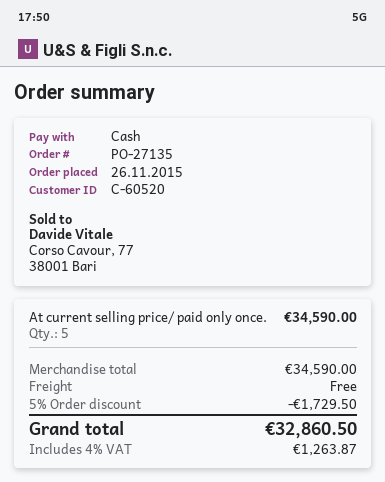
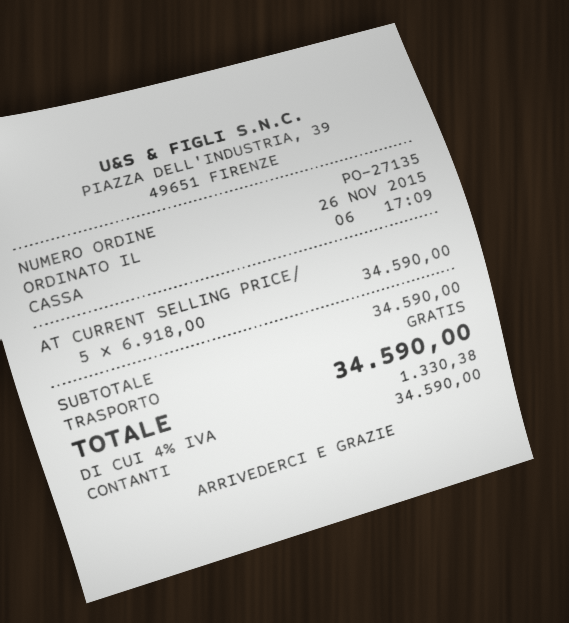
discount: 5% = 1729.50 -> none
tax: 4% = 1263.87 -> 4% = 1330.38
total: 32860.50 -> 34590.00

